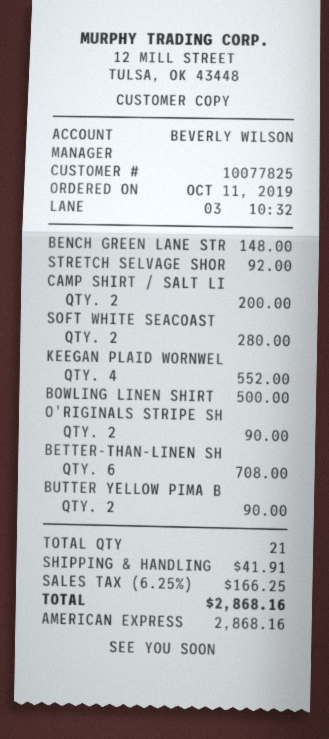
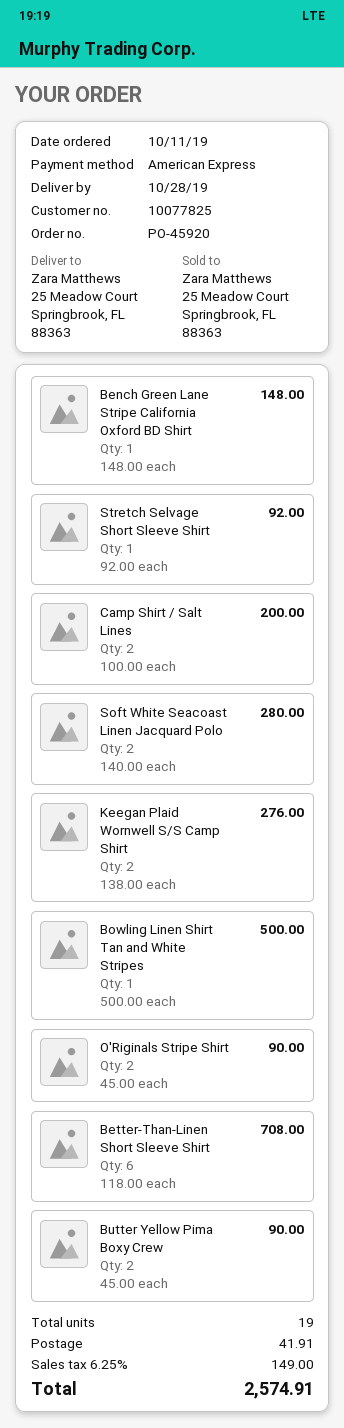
KEEGAN PLAID WORNWEL: 4 for 552.00 -> 2 for 276.00
total quantity: 21 -> 19
tax: 6.25% = 166.25 -> 6.25% = 149.00
total: 2868.16 -> 2574.91

